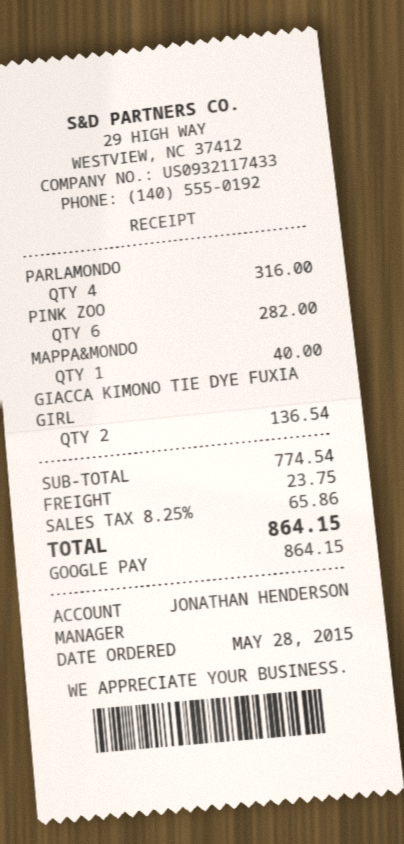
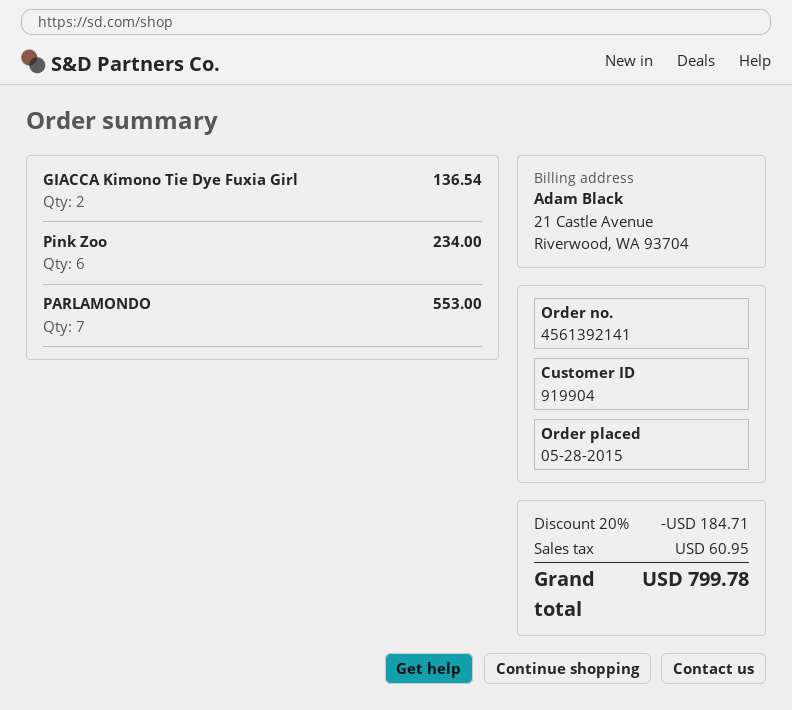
PARLAMONDO: 4 for 316.00 -> 7 for 553.00
PINK ZOO: 6 for 282.00 -> 6 for 234.00
MAPPA&MONDO: 1 for 40.00 -> none
discount: none -> 20% = 184.71
shipping: 23.75 -> none
tax: 65.86 -> 60.95
total: 864.15 -> 799.78

